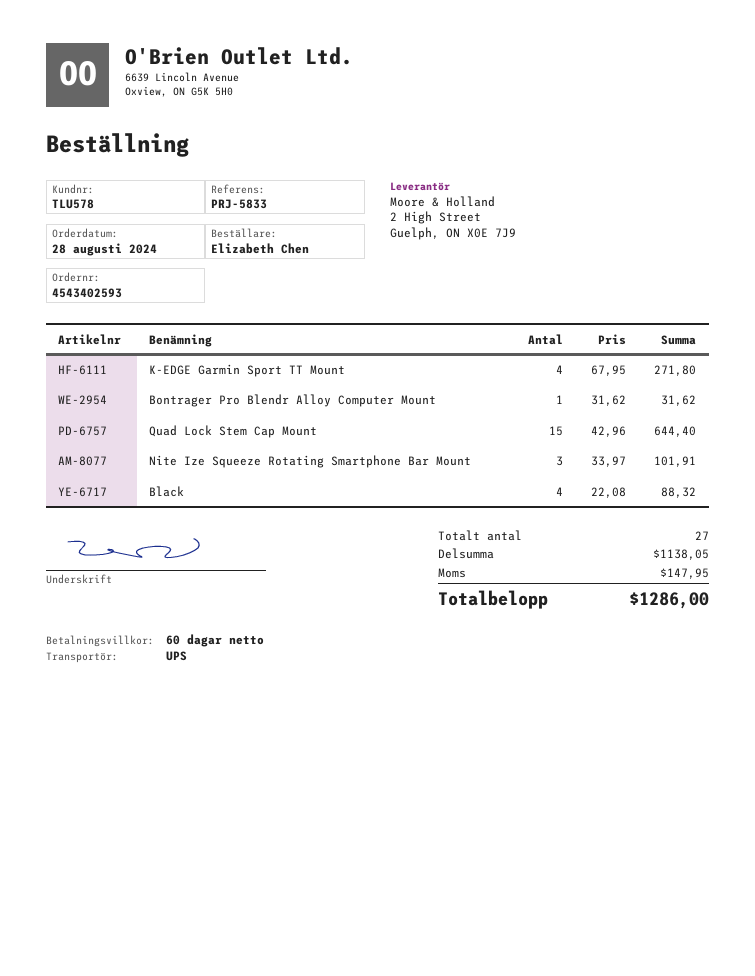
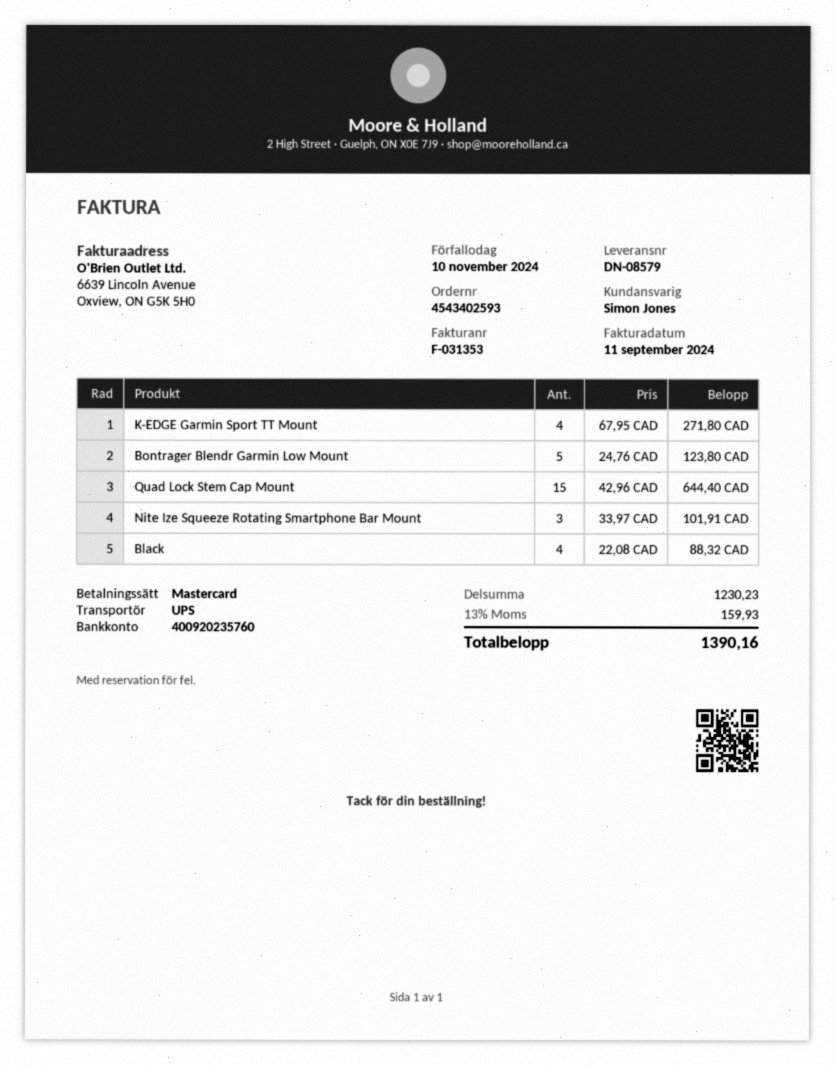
Bontrager Pro Blendr Alloy Computer Mount: 1 x 31.62 = 31.62 -> none
Bontrager Blendr Garmin Low Mount: none -> 5 x 24.76 = 123.80
subtotal: 1138.05 -> 1230.23
tax: 147.95 -> 159.93
total: 1286.00 -> 1390.16

